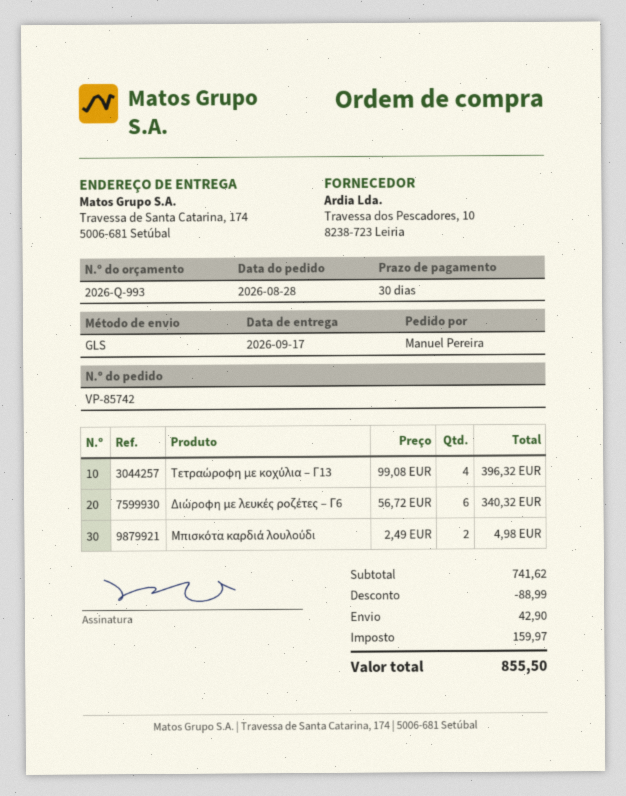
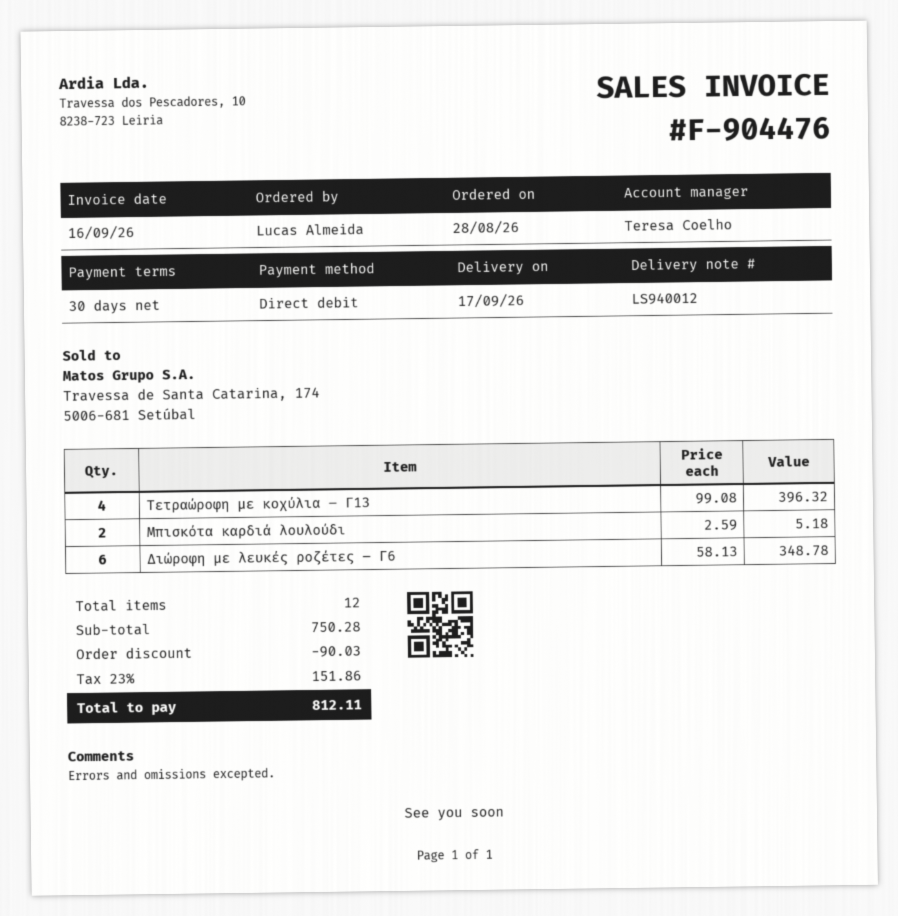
ordered by: Manuel Pereira -> Lucas Almeida
Διώροφη με λευκές ροζέτες – Γ6: 6 x 56.72 = 340.32 -> 6 x 58.13 = 348.78
Μπισκότα καρδιά λουλούδι: 2 x 2.49 = 4.98 -> 2 x 2.59 = 5.18
subtotal: 741.62 -> 750.28
discount: 88.99 -> 90.03
shipping: 42.90 -> none
tax: 159.97 -> 151.86
total: 855.50 -> 812.11

